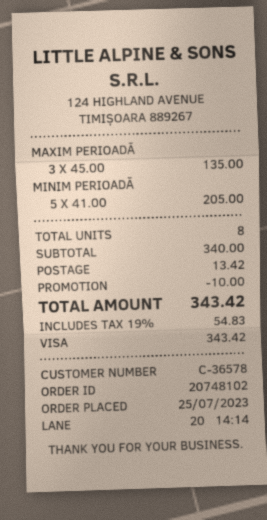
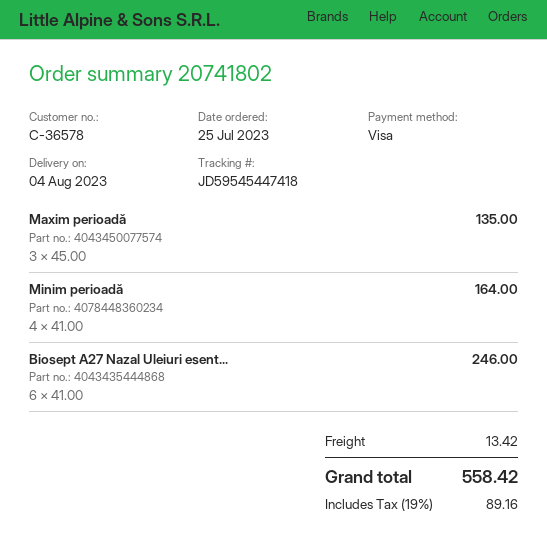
order number: 20748102 -> 20741802
MINIM PERIOADĂ: 5 x 41.00 = 205.00 -> 4 x 41.00 = 164.00
Biosept A27 Nazal Uleiuri esent...: none -> 6 x 41.00 = 246.00
discount: 10.00 -> none
tax: 19% = 54.83 -> 19% = 89.16
total: 343.42 -> 558.42

